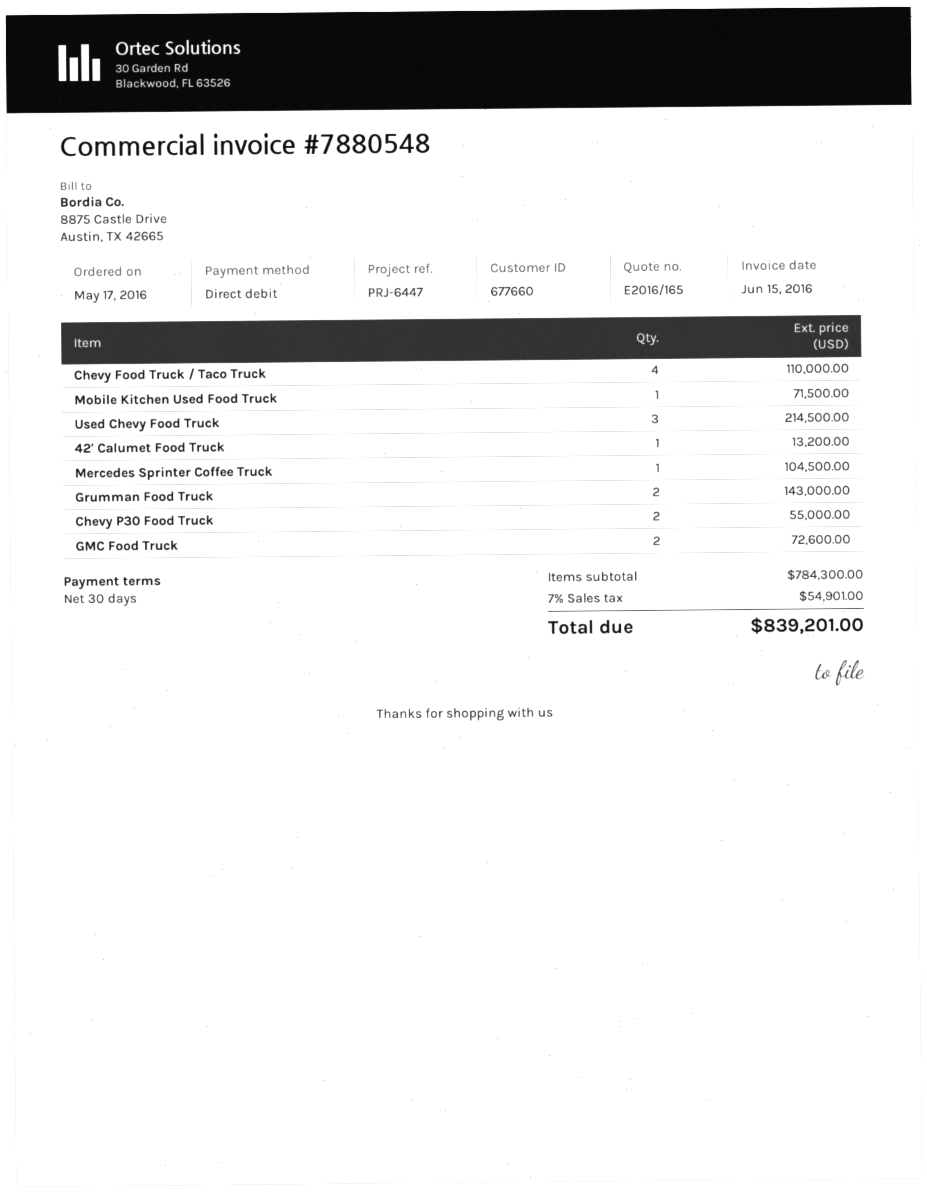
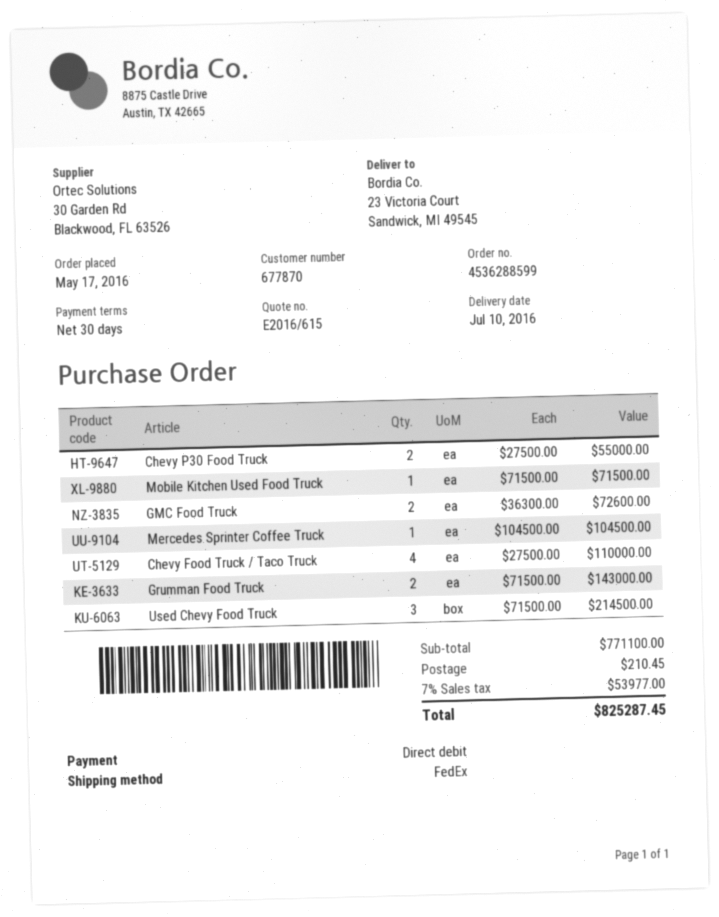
quote number: E2016/165 -> E2016/615
customer number: 677660 -> 677870
42' Calumet Food Truck: 1 for 13200.00 -> none
subtotal: 784300.00 -> 771100.00
shipping: none -> 210.45
tax: 7% = 54901.00 -> 7% = 53977.00
total: 839201.00 -> 825287.45

